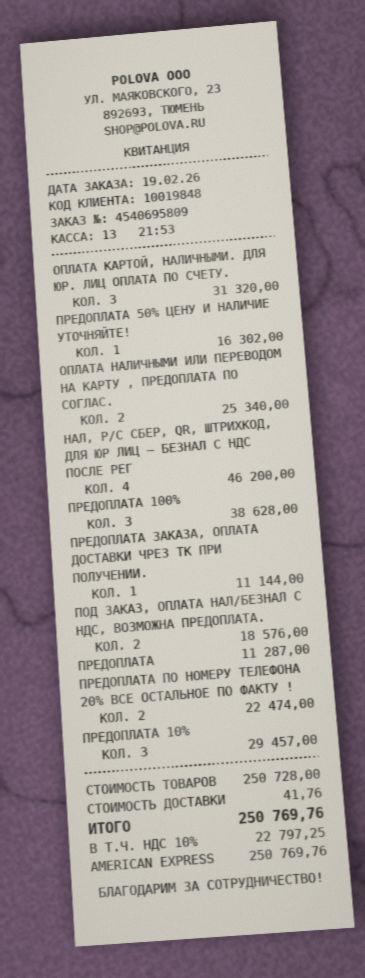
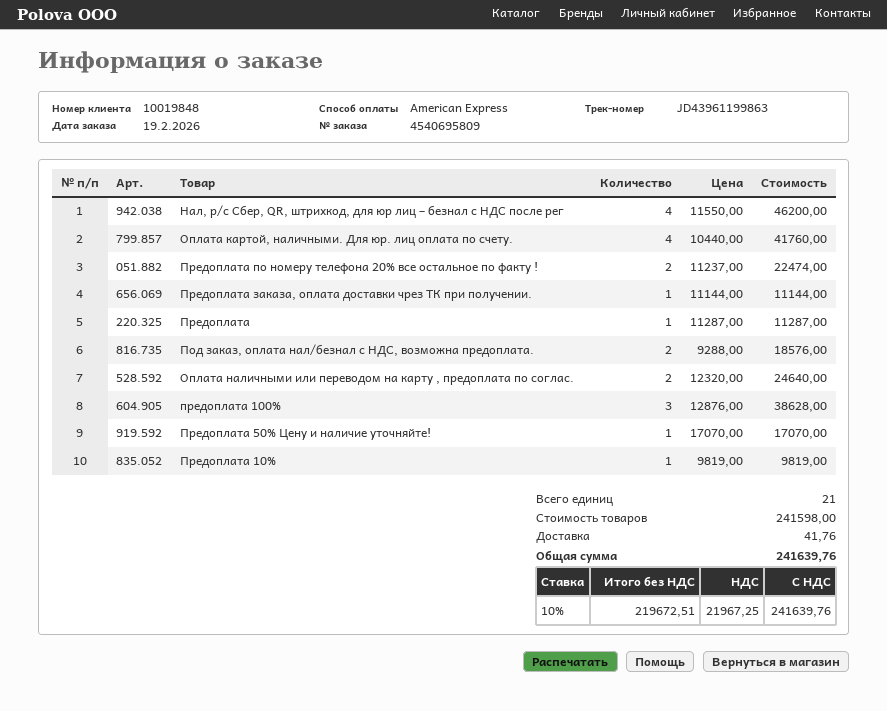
ОПЛАТА КАРТОЙ, НАЛИЧНЫМИ. ДЛЯ ЮР. ЛИЦ ОПЛАТА ПО СЧЕТУ.: 3 for 31320.00 -> 4 for 41760.00
ПРЕДОПЛАТА 50% ЦЕНУ И НАЛИЧИЕ УТОЧНЯЙТЕ!: 1 for 16302.00 -> 1 for 17070.00
ОПЛАТА НАЛИЧНЫМИ ИЛИ ПЕРЕВОДОМ НА КАРТУ , ПРЕДОПЛАТА ПО СОГЛАС.: 2 for 25340.00 -> 2 for 24640.00
ПРЕДОПЛАТА 10%: 3 for 29457.00 -> 1 for 9819.00
subtotal: 250728.00 -> 241598.00
tax: 10% = 22797.25 -> 10% = 21967.25
total: 250769.76 -> 241639.76

